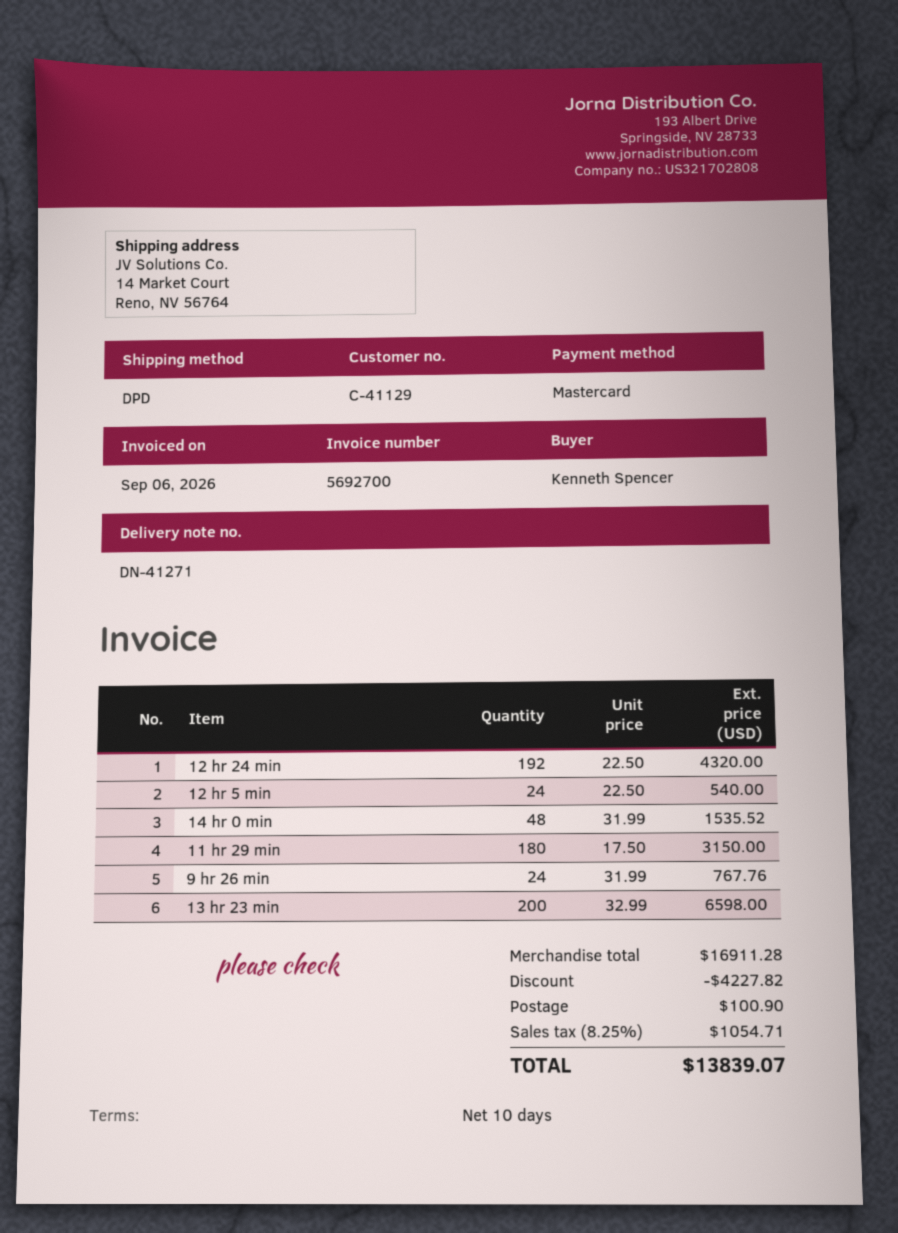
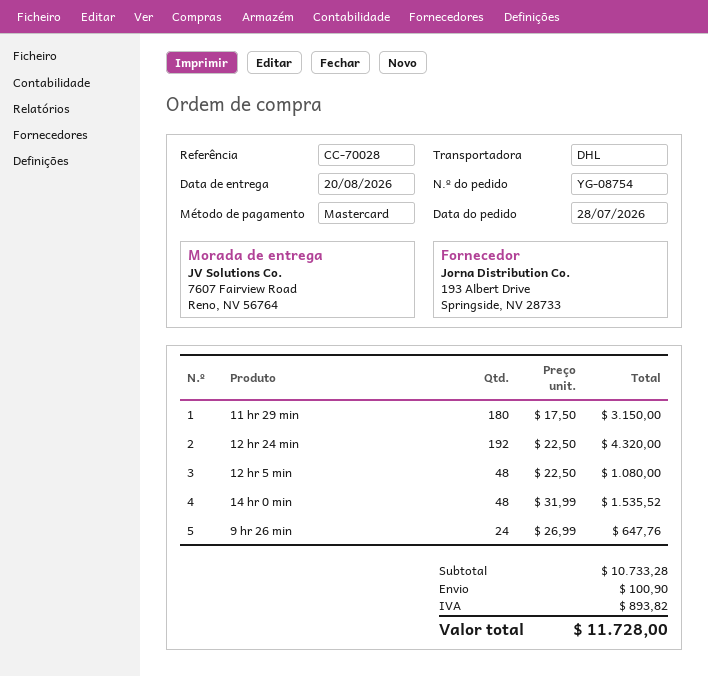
shipping method: DPD -> DHL
ship to: 14 Market Court, Reno, NV 56764 -> 7607 Fairview Road, Reno, NV 56764
12 hr 5 min: 24 x 22.50 = 540.00 -> 48 x 22.50 = 1080.00
9 hr 26 min: 24 x 31.99 = 767.76 -> 24 x 26.99 = 647.76
13 hr 23 min: 200 x 32.99 = 6598.00 -> none
subtotal: 16911.28 -> 10733.28
discount: 4227.82 -> none
tax: 1054.71 -> 893.82
total: 13839.07 -> 11728.00

